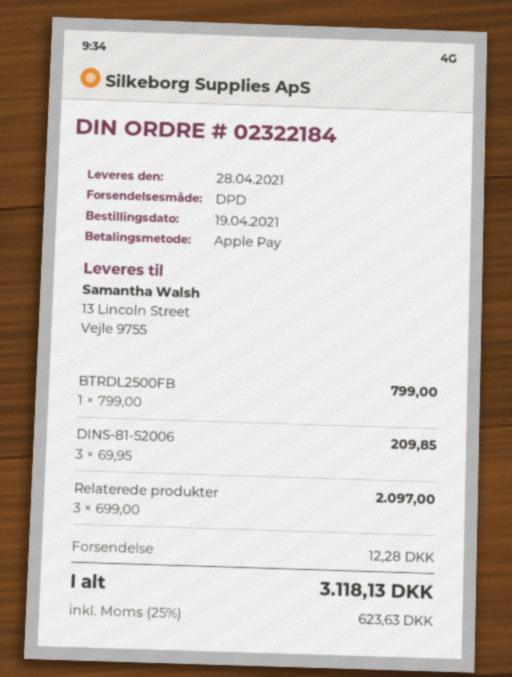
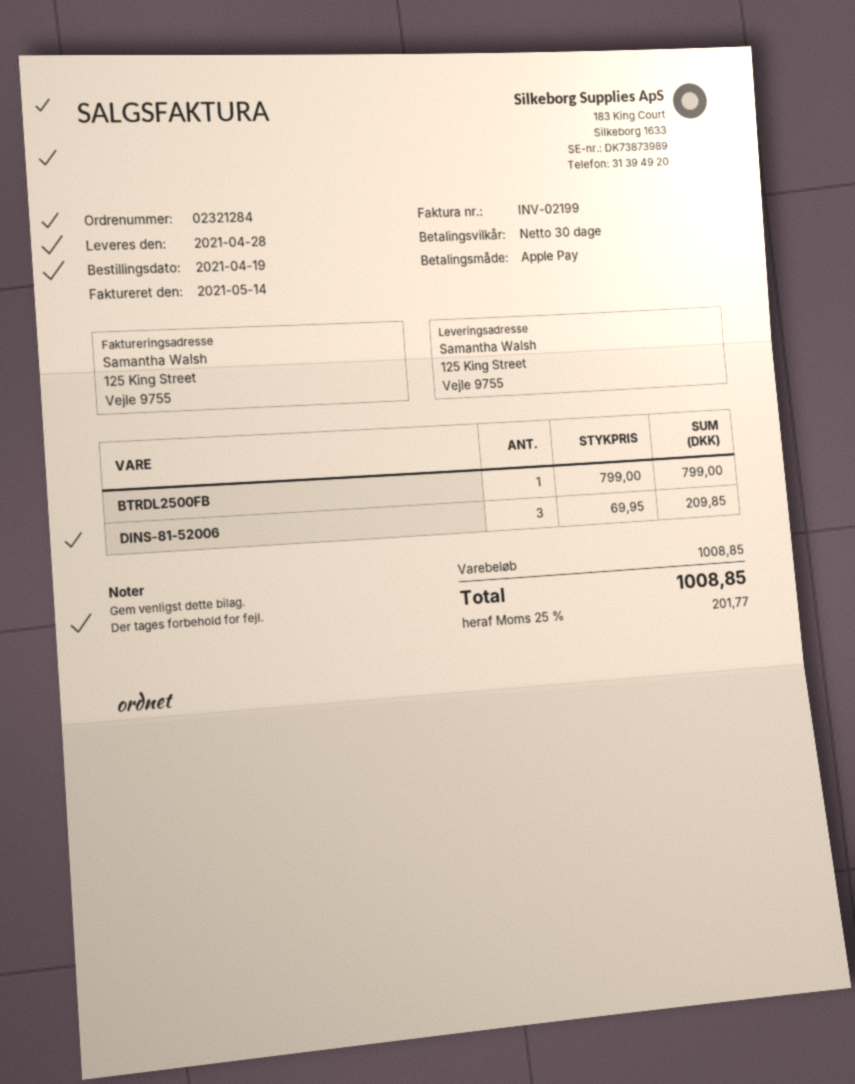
order number: 02322184 -> 02321284
ship to: 13 Lincoln Street, Vejle 9755 -> 125 King Street, Vejle 9755
Relaterede produkter: 3 x 699.00 = 2097.00 -> none
shipping: 12.28 -> none
tax: 25% = 623.63 -> 25% = 201.77
total: 3118.13 -> 1008.85

